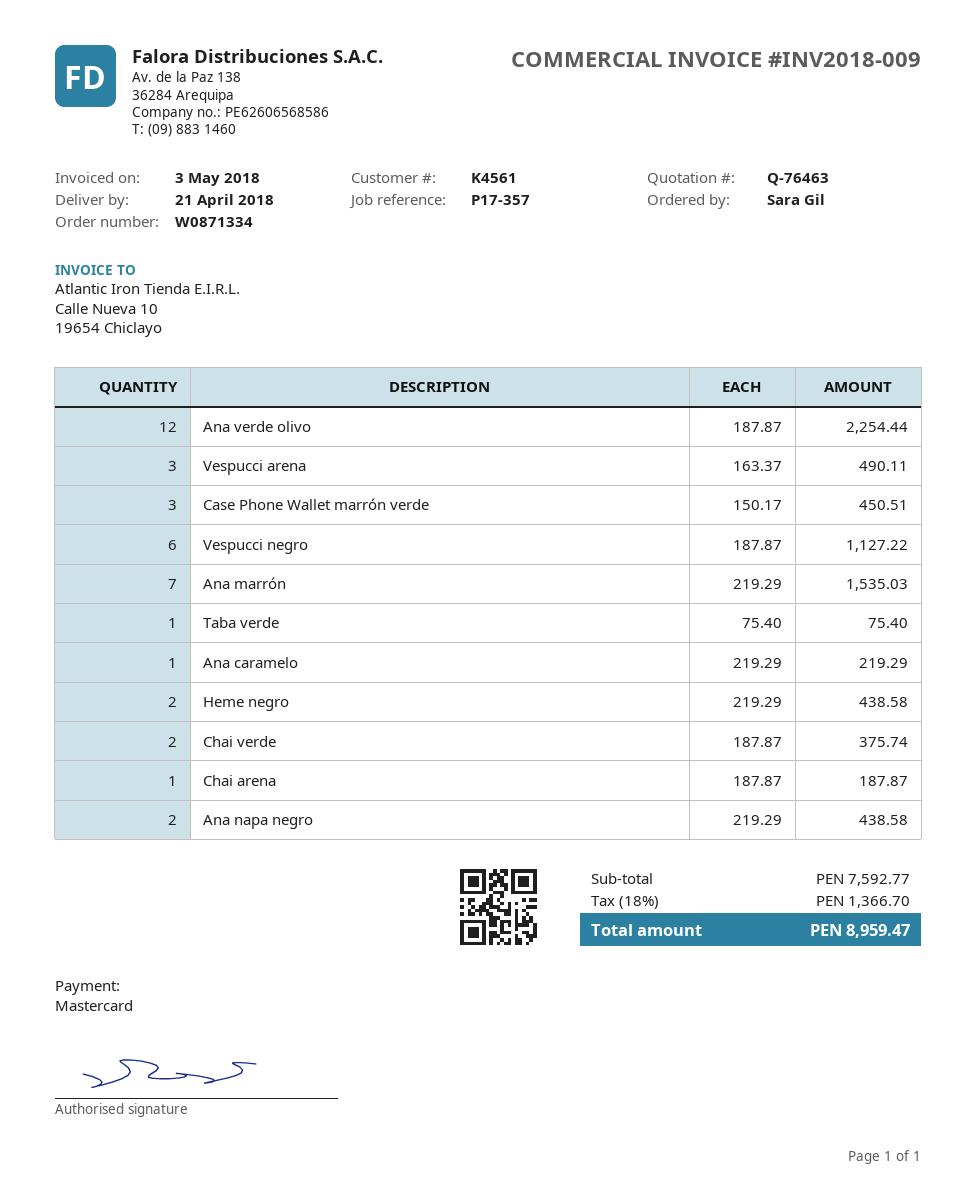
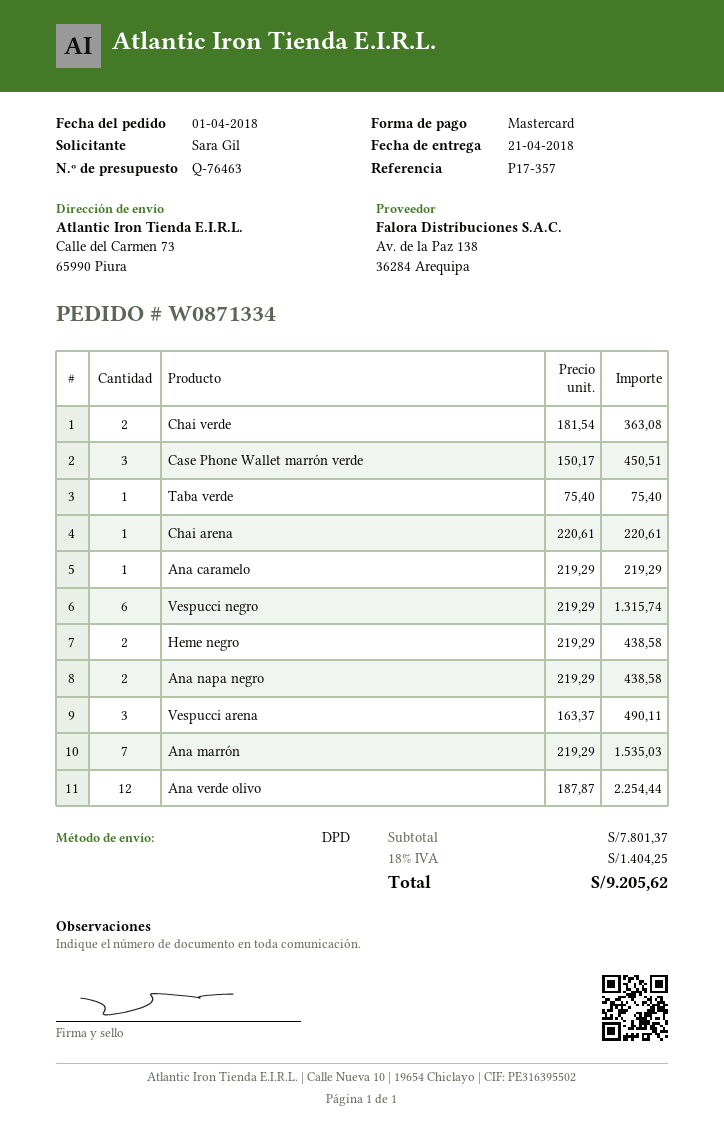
Vespucci negro: 6 x 187.87 = 1127.22 -> 6 x 219.29 = 1315.74
Chai verde: 2 x 187.87 = 375.74 -> 2 x 181.54 = 363.08
Chai arena: 1 x 187.87 = 187.87 -> 1 x 220.61 = 220.61
subtotal: 7592.77 -> 7801.37
tax: 18% = 1366.70 -> 18% = 1404.25
total: 8959.47 -> 9205.62

